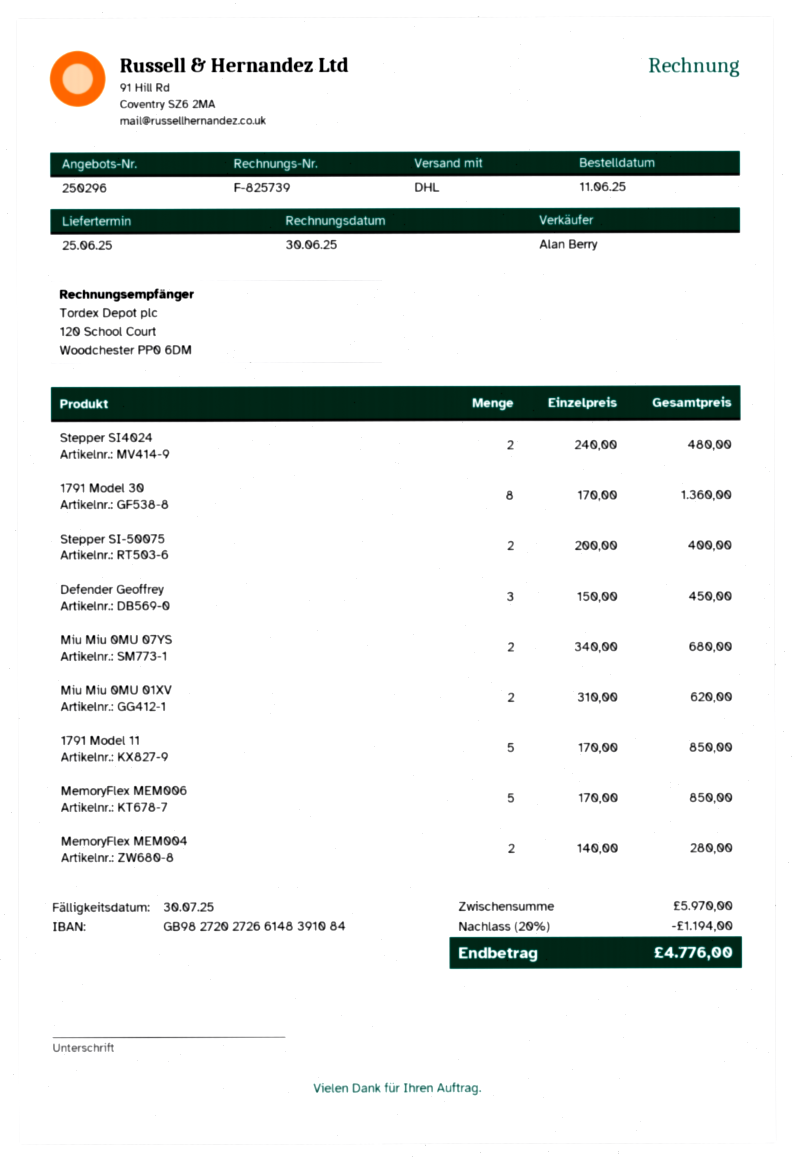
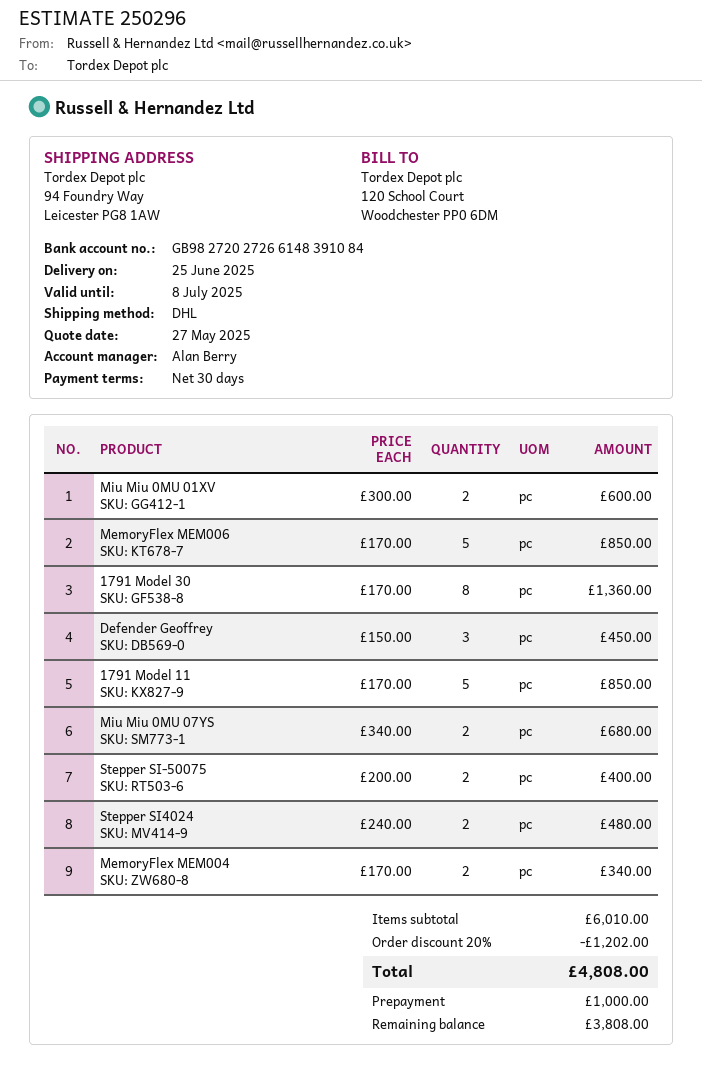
Miu Miu 0MU 01XV: 2 x 310.00 = 620.00 -> 2 x 300.00 = 600.00
MemoryFlex MEM004: 2 x 140.00 = 280.00 -> 2 x 170.00 = 340.00
subtotal: 5970.00 -> 6010.00
discount: 20% = 1194.00 -> 20% = 1202.00
total: 4776.00 -> 4808.00

